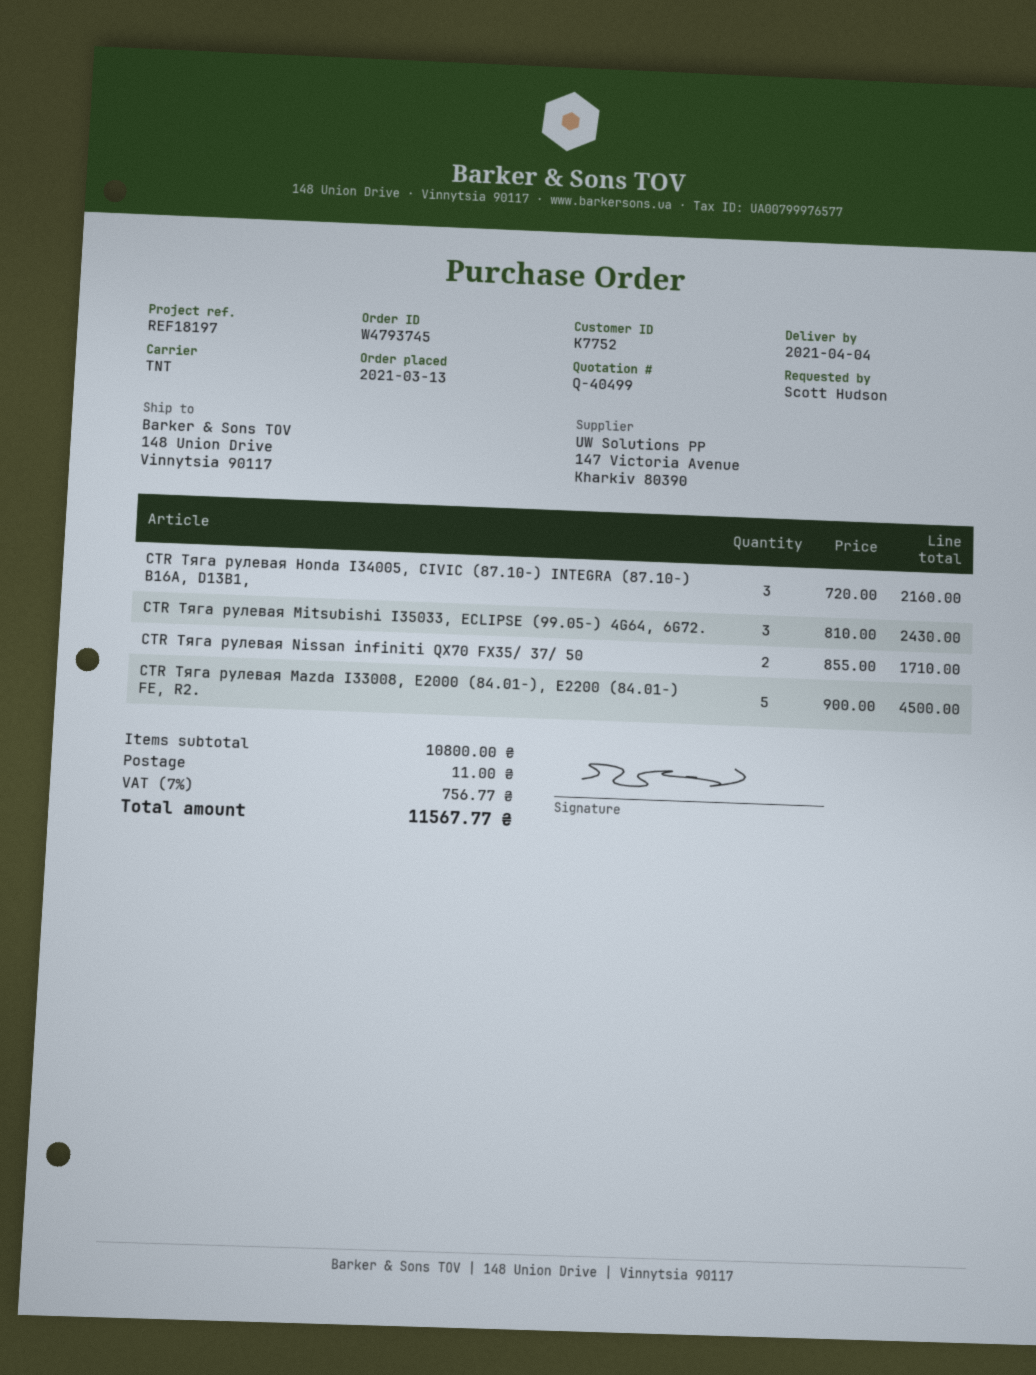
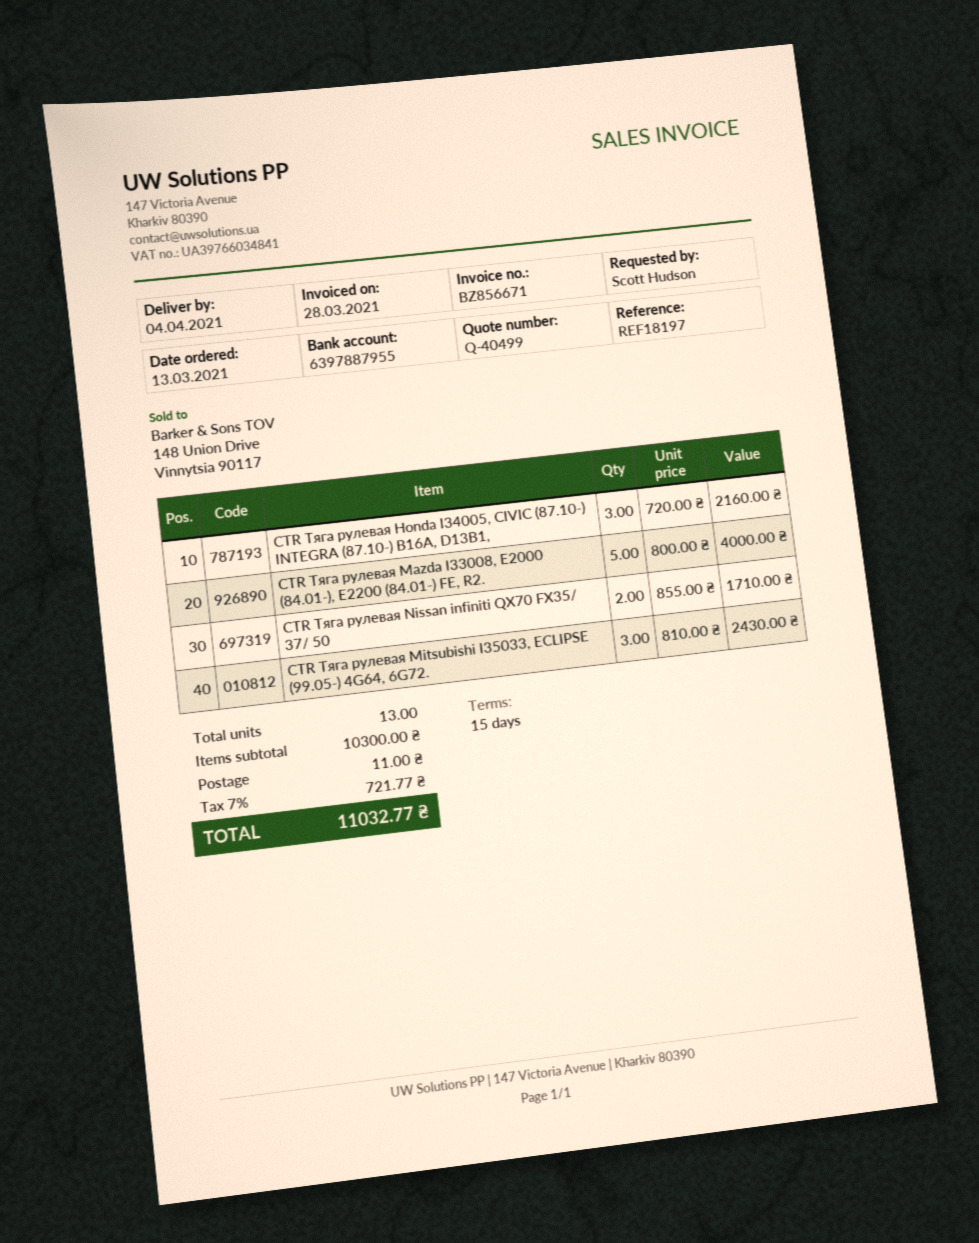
CTR Тяга рулевая Mazda I33008, E2000 (84.01-), E2200 (84.01-) FE, R2.: 5 x 900.00 = 4500.00 -> 5 x 800.00 = 4000.00
subtotal: 10800.00 -> 10300.00
tax: 7% = 756.77 -> 7% = 721.77
total: 11567.77 -> 11032.77

